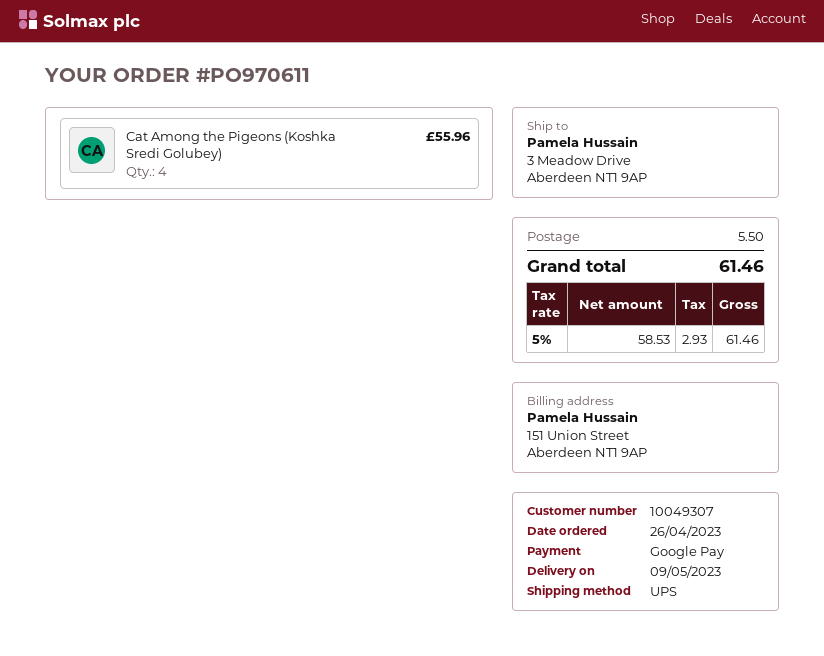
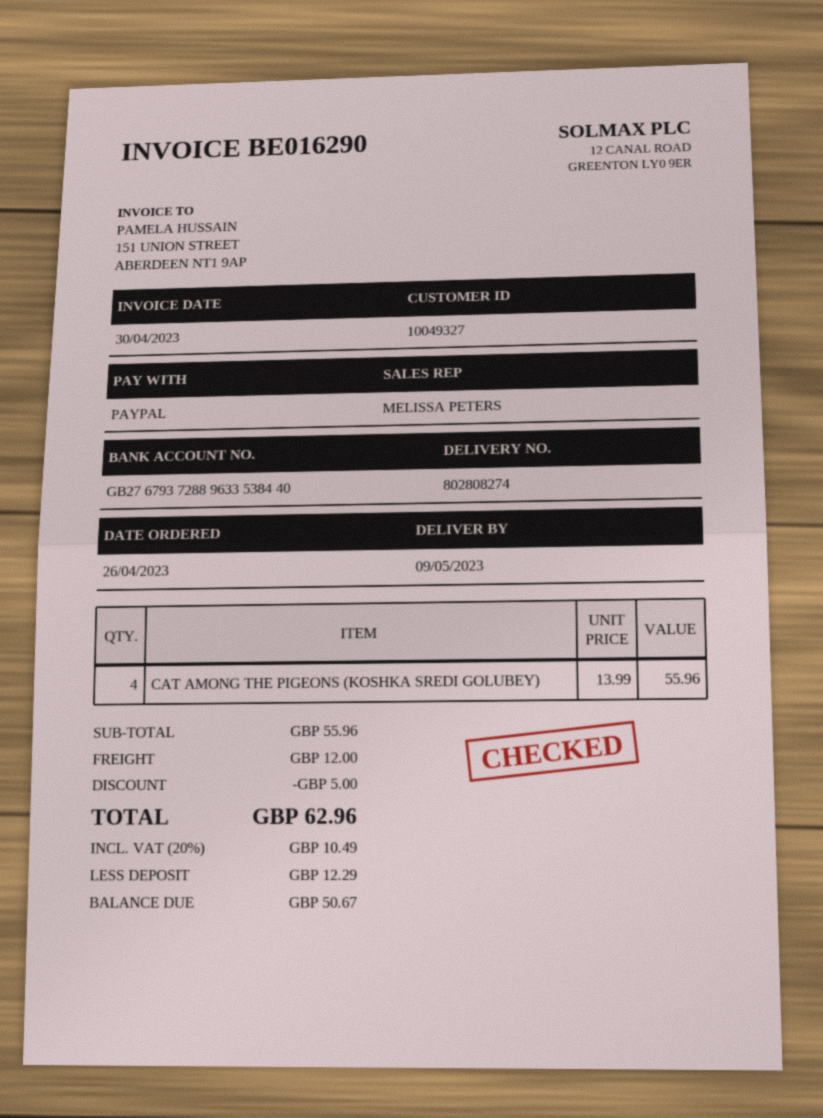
customer number: 10049307 -> 10049327
payment method: Google Pay -> PayPal
discount: none -> 5.00
shipping: 5.50 -> 12.00
tax: 5% = 2.93 -> 20% = 10.49
total: 61.46 -> 62.96

